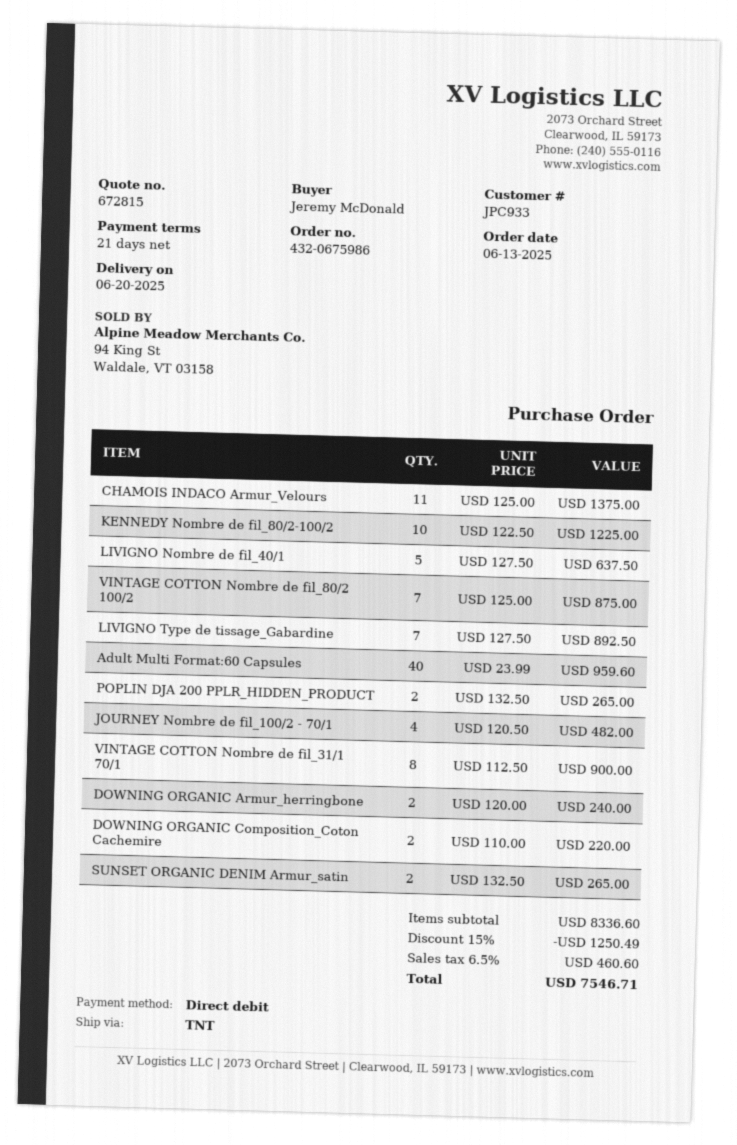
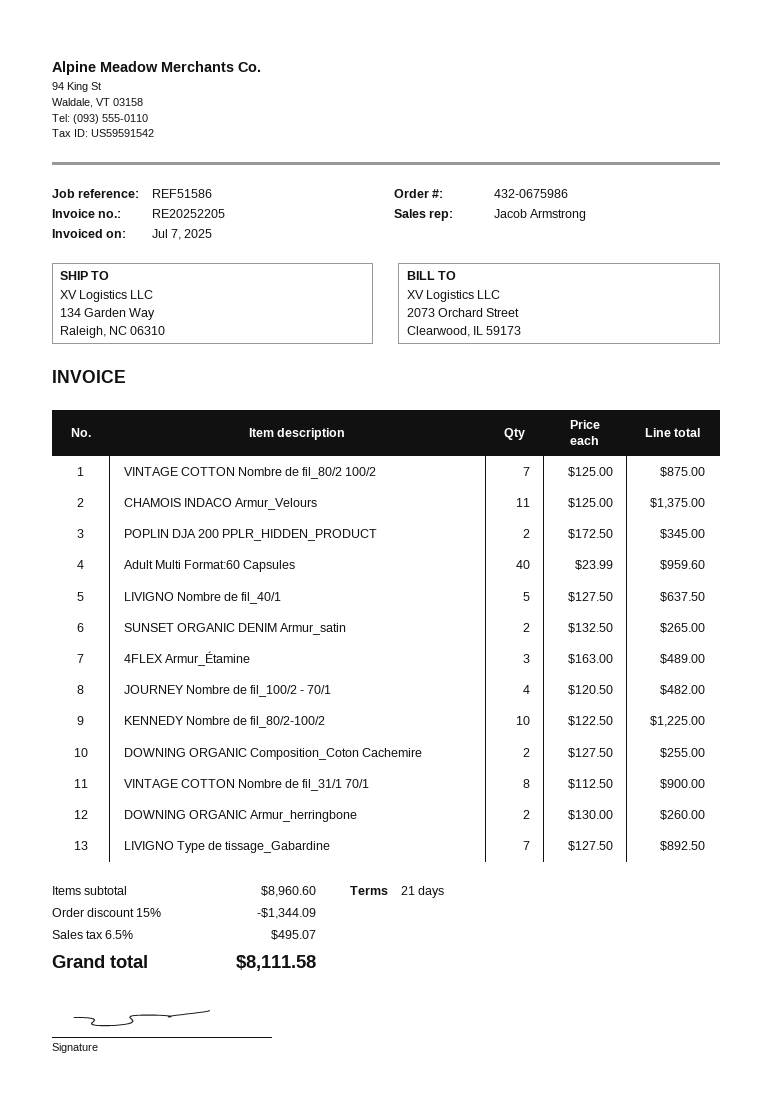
POPLIN DJA 200 PPLR_HIDDEN_PRODUCT: 2 x 132.50 = 265.00 -> 2 x 172.50 = 345.00
DOWNING ORGANIC Armur_herringbone: 2 x 120.00 = 240.00 -> 2 x 130.00 = 260.00
DOWNING ORGANIC Composition_Coton Cachemire: 2 x 110.00 = 220.00 -> 2 x 127.50 = 255.00
4FLEX Armur_Étamine: none -> 3 x 163.00 = 489.00
subtotal: 8336.60 -> 8960.60
discount: 15% = 1250.49 -> 15% = 1344.09
tax: 6.5% = 460.60 -> 6.5% = 495.07
total: 7546.71 -> 8111.58

